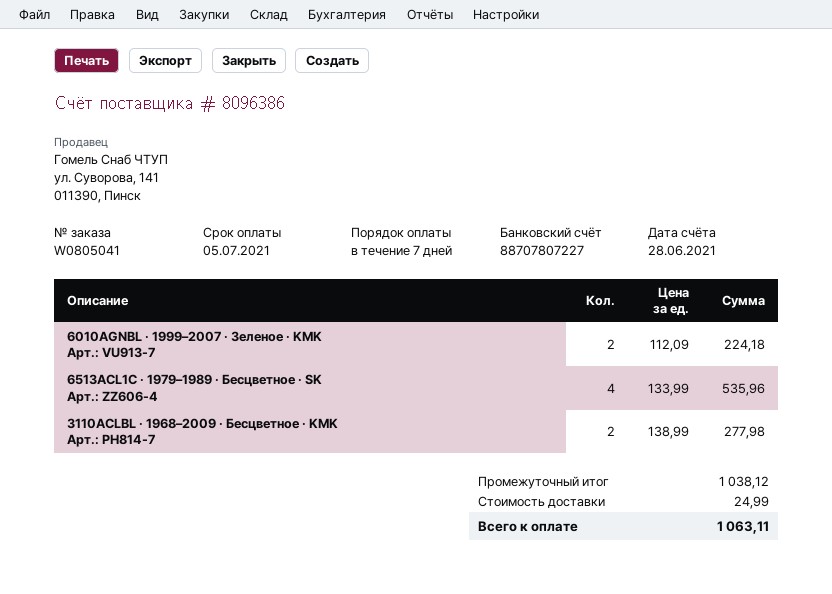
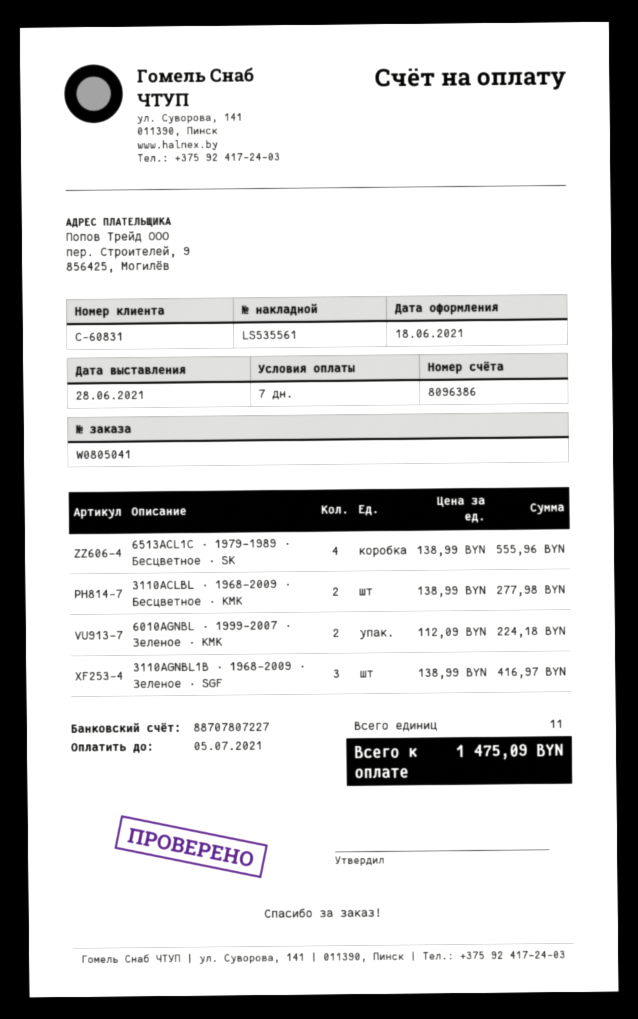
6513ACL1C · 1979–1989 · Бесцветное · SK: 4 x 133.99 = 535.96 -> 4 x 138.99 = 555.96
3110AGNBL1B · 1968–2009 · Зеленое · SGF: none -> 3 x 138.99 = 416.97
shipping: 24.99 -> none
total: 1063.11 -> 1475.09

